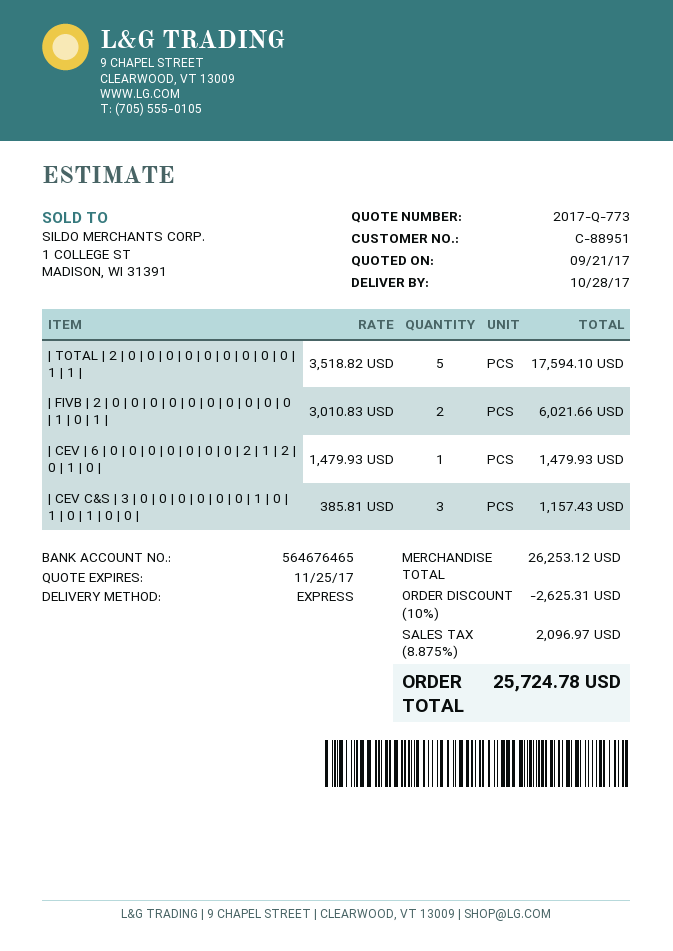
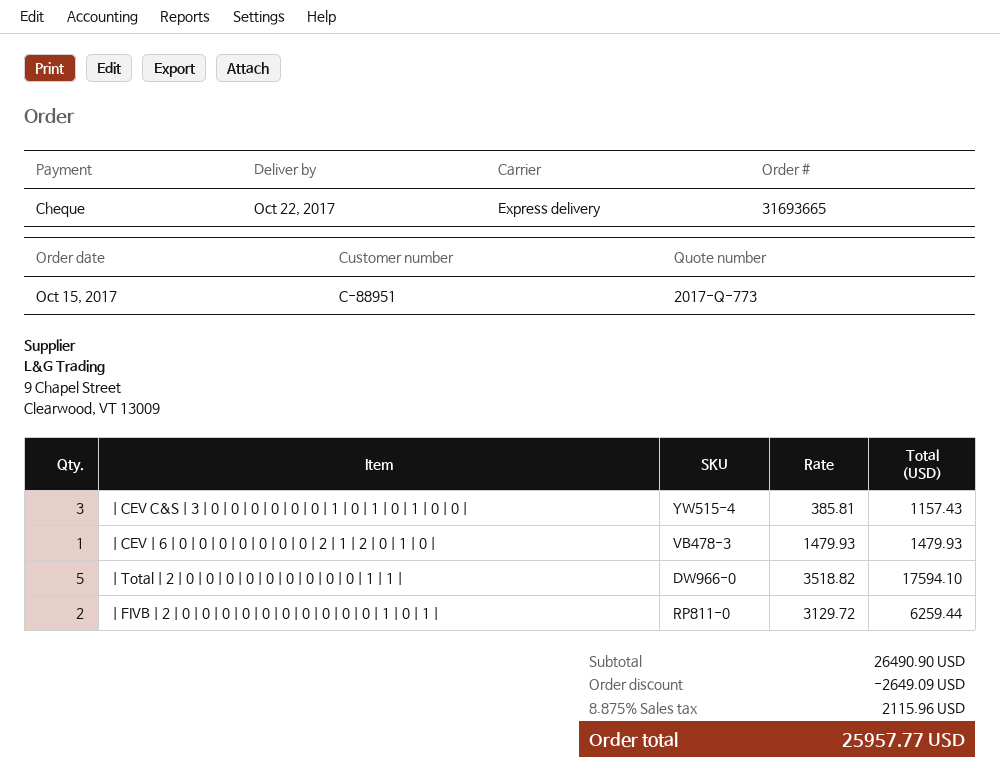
delivery date: 2017-10-28 -> 2017-10-22
| FIVB | 2 | 0 | 0 | 0 | 0 | 0 | 0 | 0 | 0 | 0 | 0 | 1 | 0 | 1 |: 2 x 3010.83 = 6021.66 -> 2 x 3129.72 = 6259.44
subtotal: 26253.12 -> 26490.90
discount: 2625.31 -> 2649.09
tax: 8.875% = 2096.97 -> 8.875% = 2115.96
total: 25724.78 -> 25957.77

